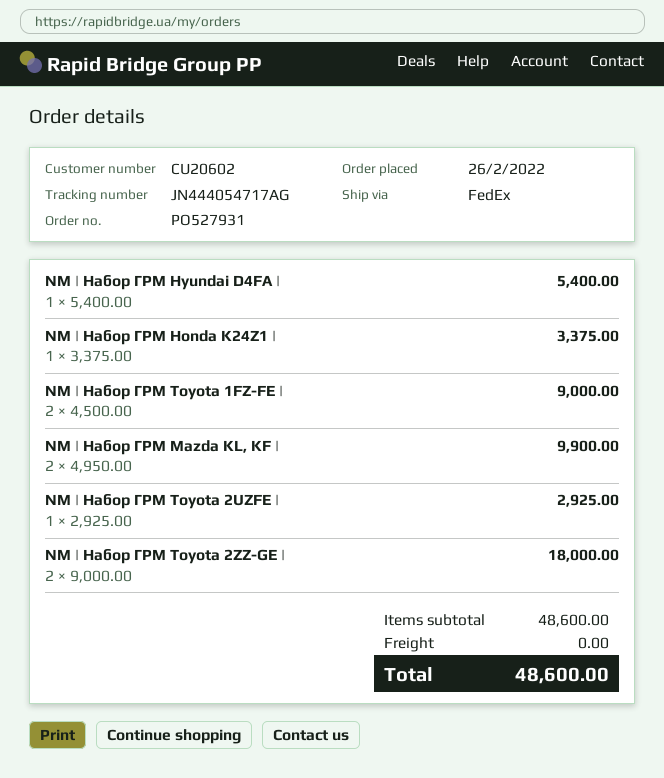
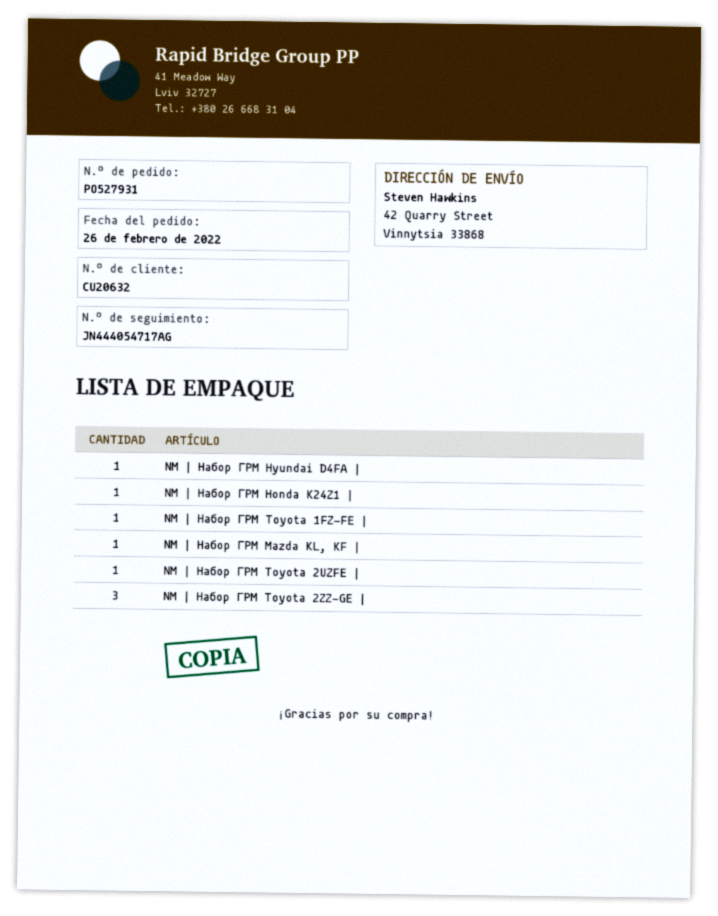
customer number: CU20602 -> CU20632
NM | Набор ГРМ Toyota 1FZ-FE |: 2 -> 1
NM | Набор ГРМ Mazda KL, KF |: 2 -> 1
NM | Набор ГРМ Toyota 2ZZ-GE |: 2 -> 3

